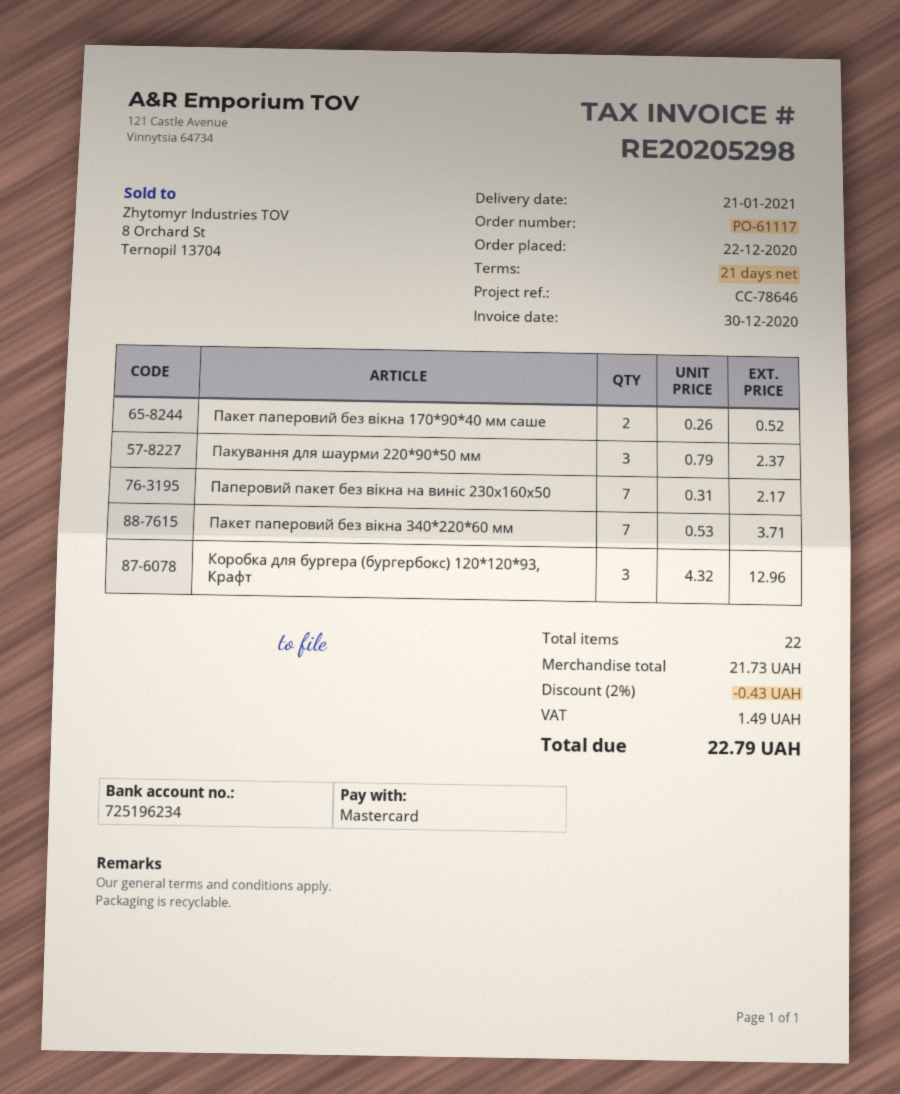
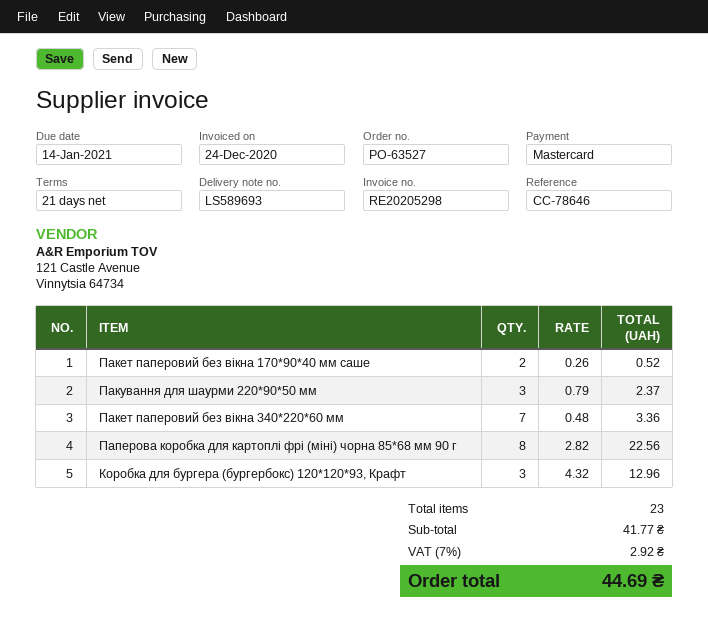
order number: PO-61117 -> PO-63527
invoice date: 2020-12-30 -> 2020-12-24
Паперовий пакет без вікна на виніс 230х160х50: 7 x 0.31 = 2.17 -> none
Пакет паперовий без вікна 340*220*60 мм: 7 x 0.53 = 3.71 -> 7 x 0.48 = 3.36
Паперова коробка для картоплі фрі (міні) чорна 85*68 мм 90 г: none -> 8 x 2.82 = 22.56
total quantity: 22 -> 23
subtotal: 21.73 -> 41.77
discount: 2% = 0.43 -> none
tax: 1.49 -> 2.92
total: 22.79 -> 44.69

